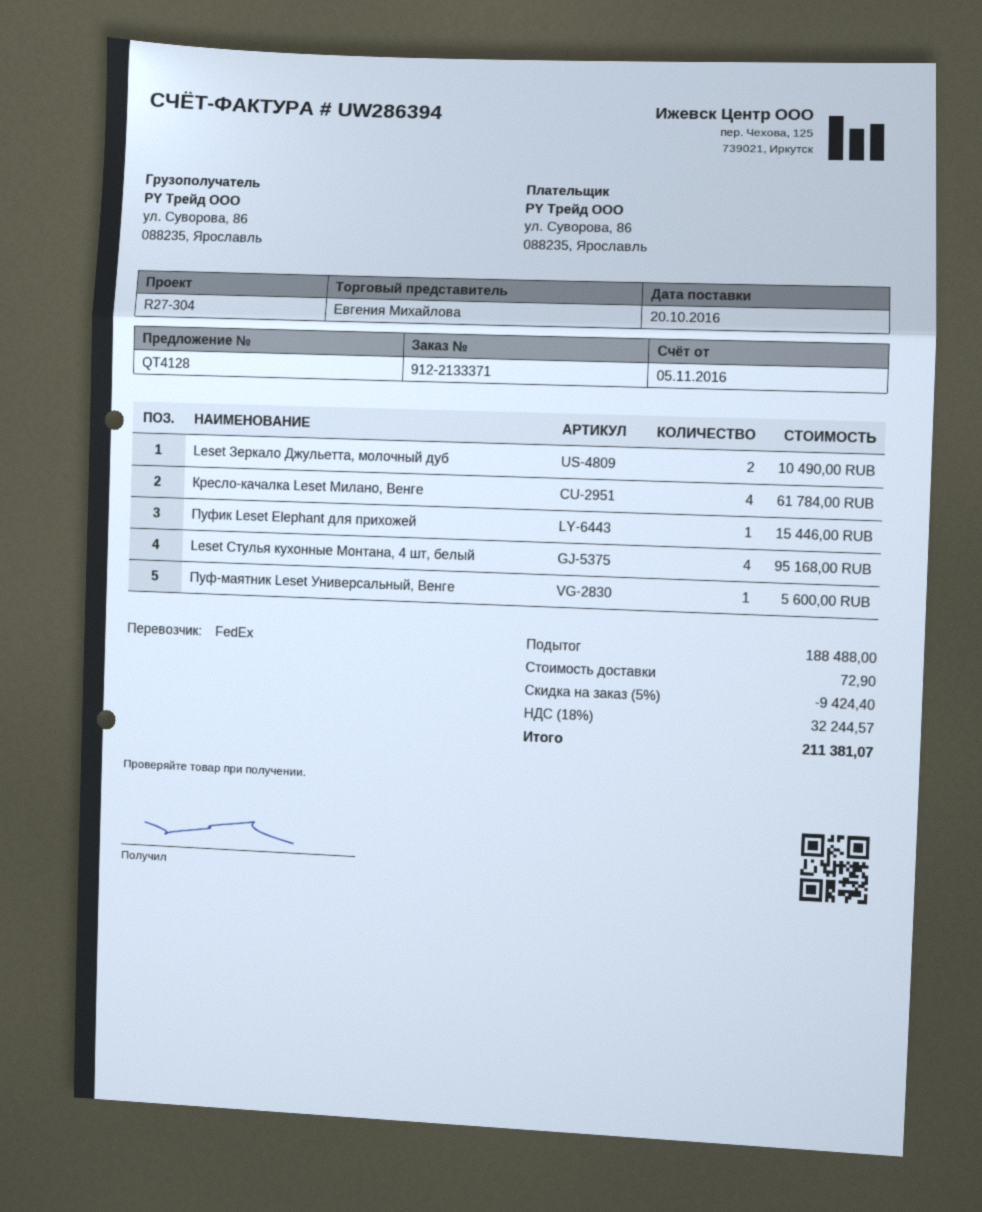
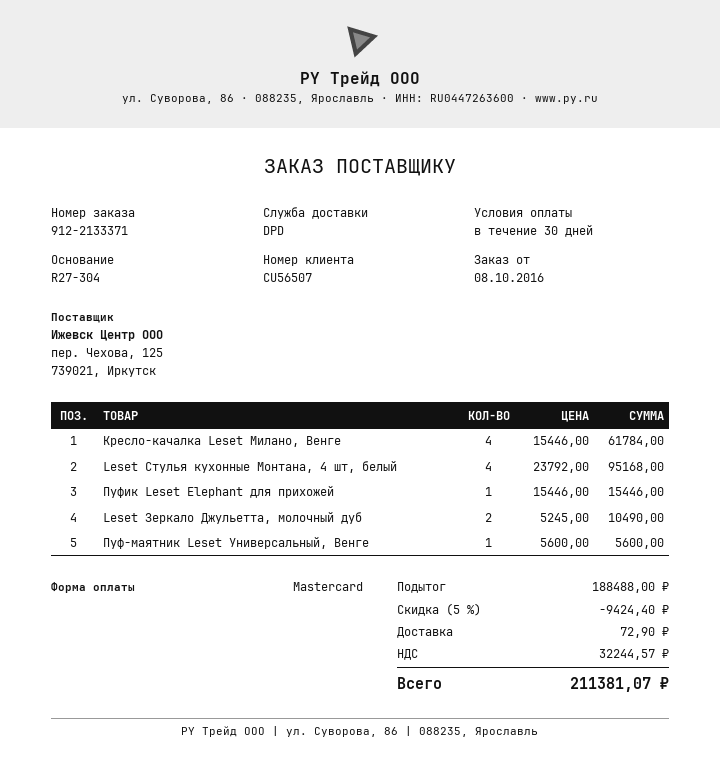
shipping method: FedEx -> DPD

